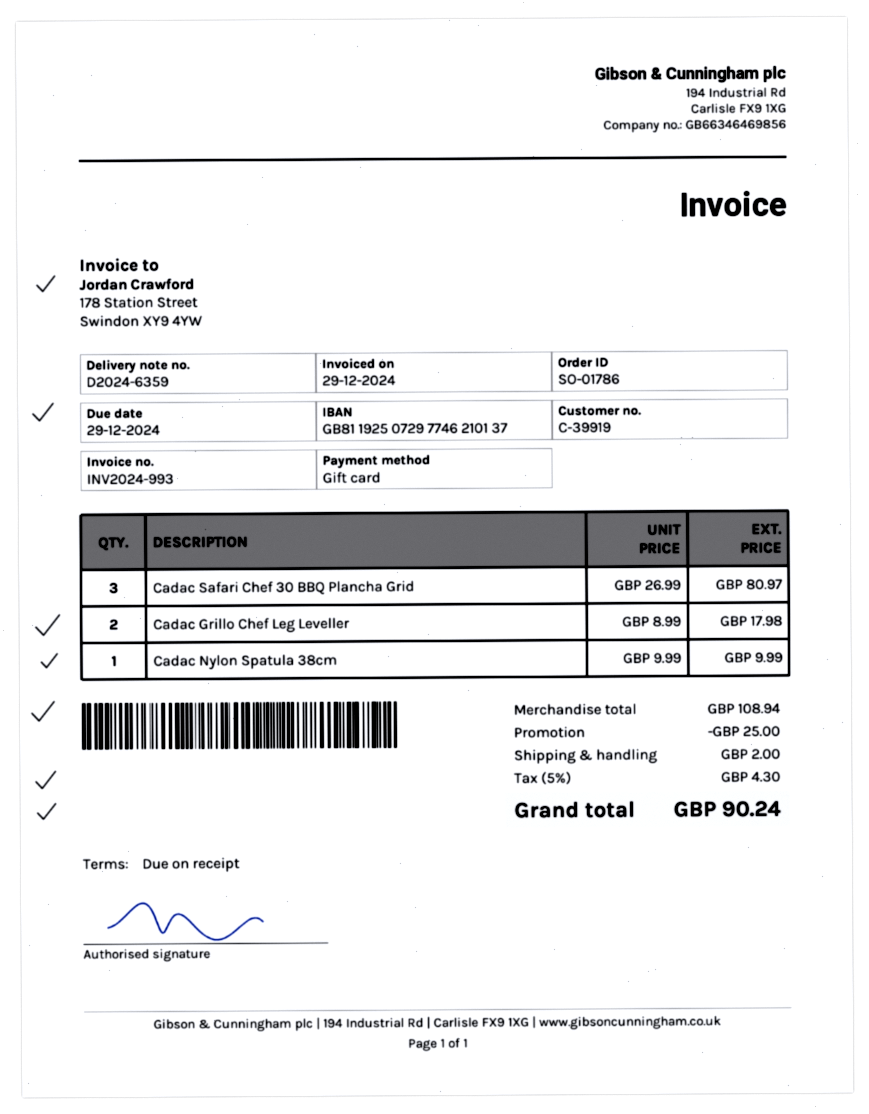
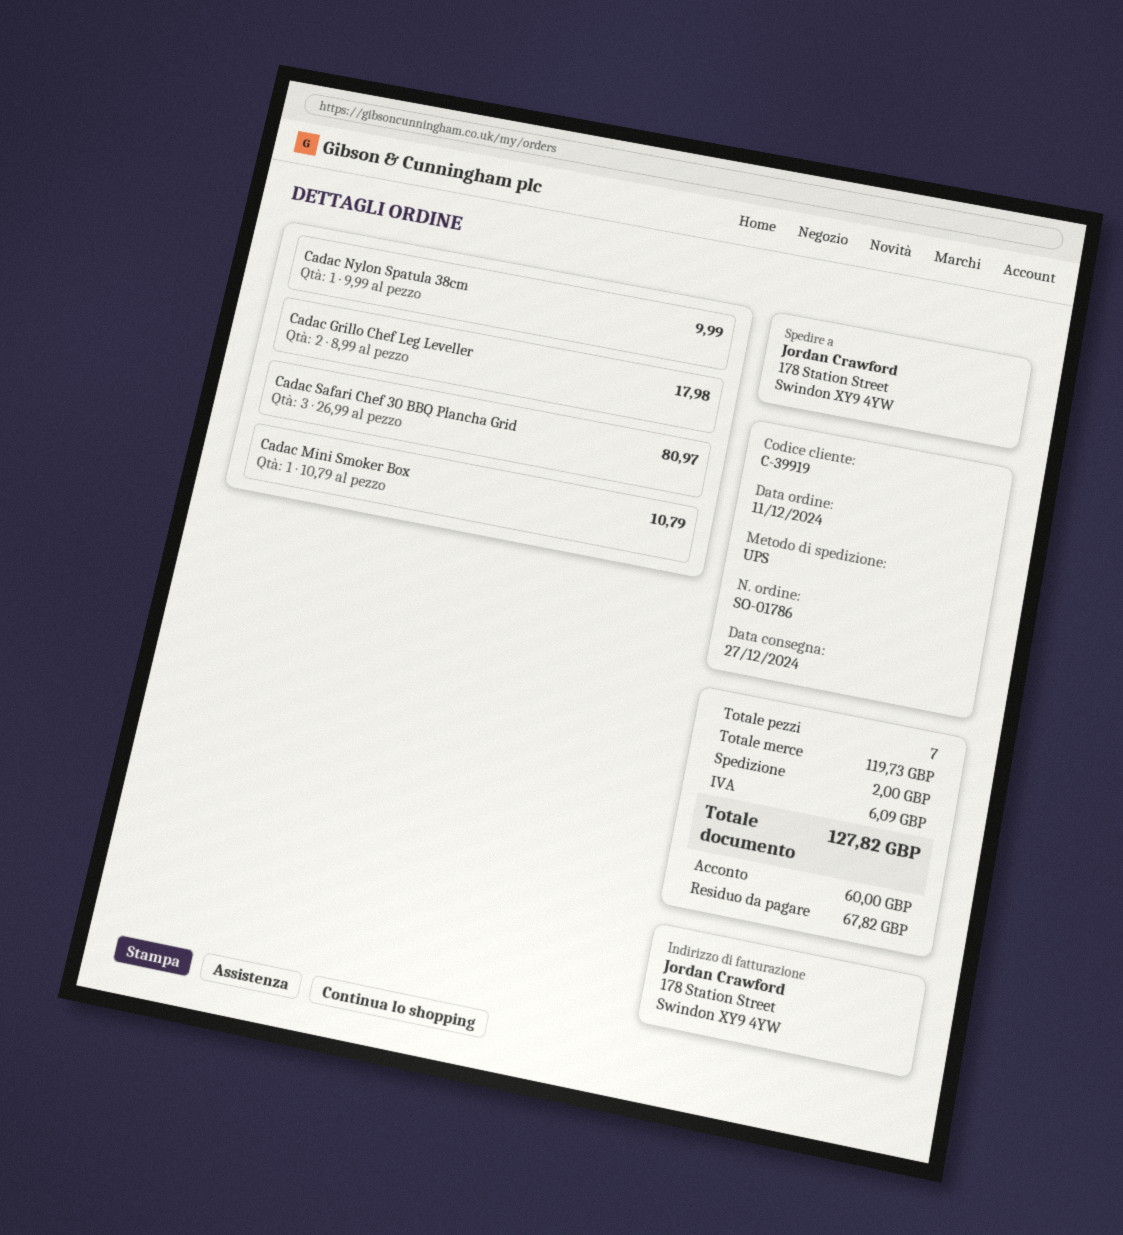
Cadac Mini Smoker Box: none -> 1 x 10.79 = 10.79
subtotal: 108.94 -> 119.73
discount: 25.00 -> none
tax: 4.30 -> 6.09
total: 90.24 -> 127.82

